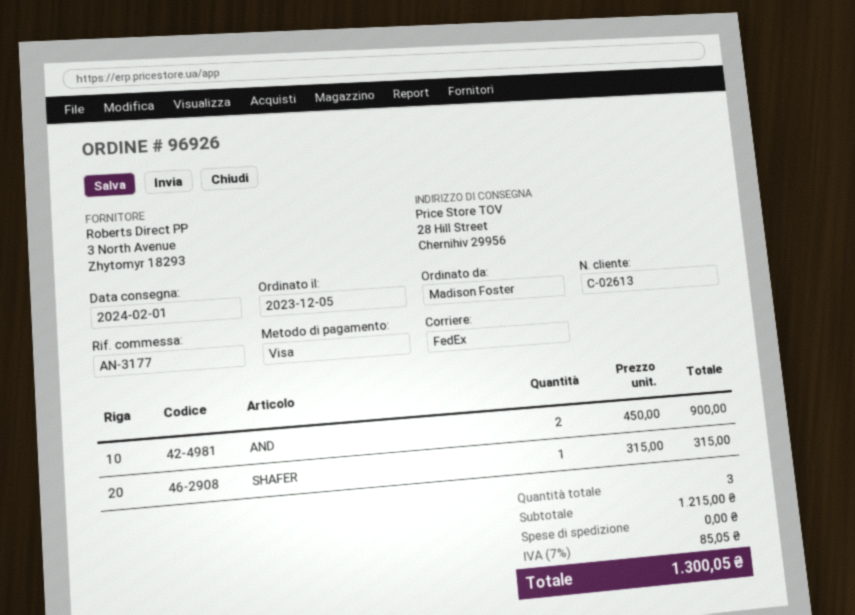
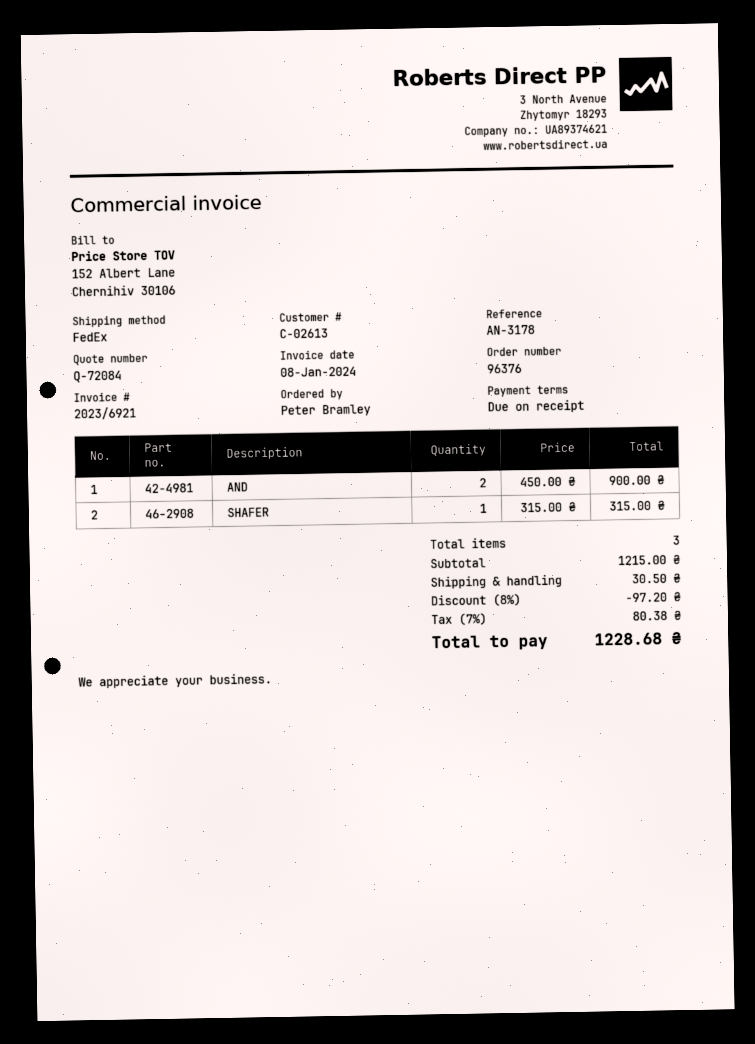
order number: 96926 -> 96376
reference: AN-3177 -> AN-3178
ordered by: Madison Foster -> Peter Bramley
discount: none -> 8% = 97.20
shipping: 0.00 -> 30.50
tax: 7% = 85.05 -> 7% = 80.38
total: 1300.05 -> 1228.68

